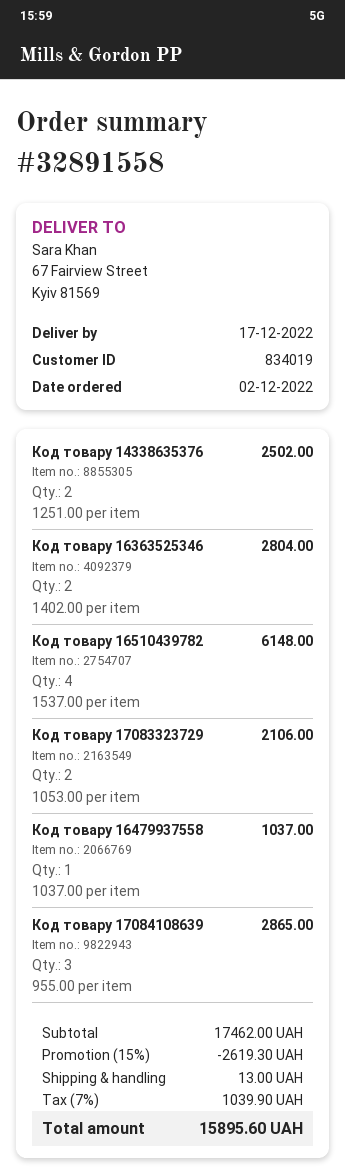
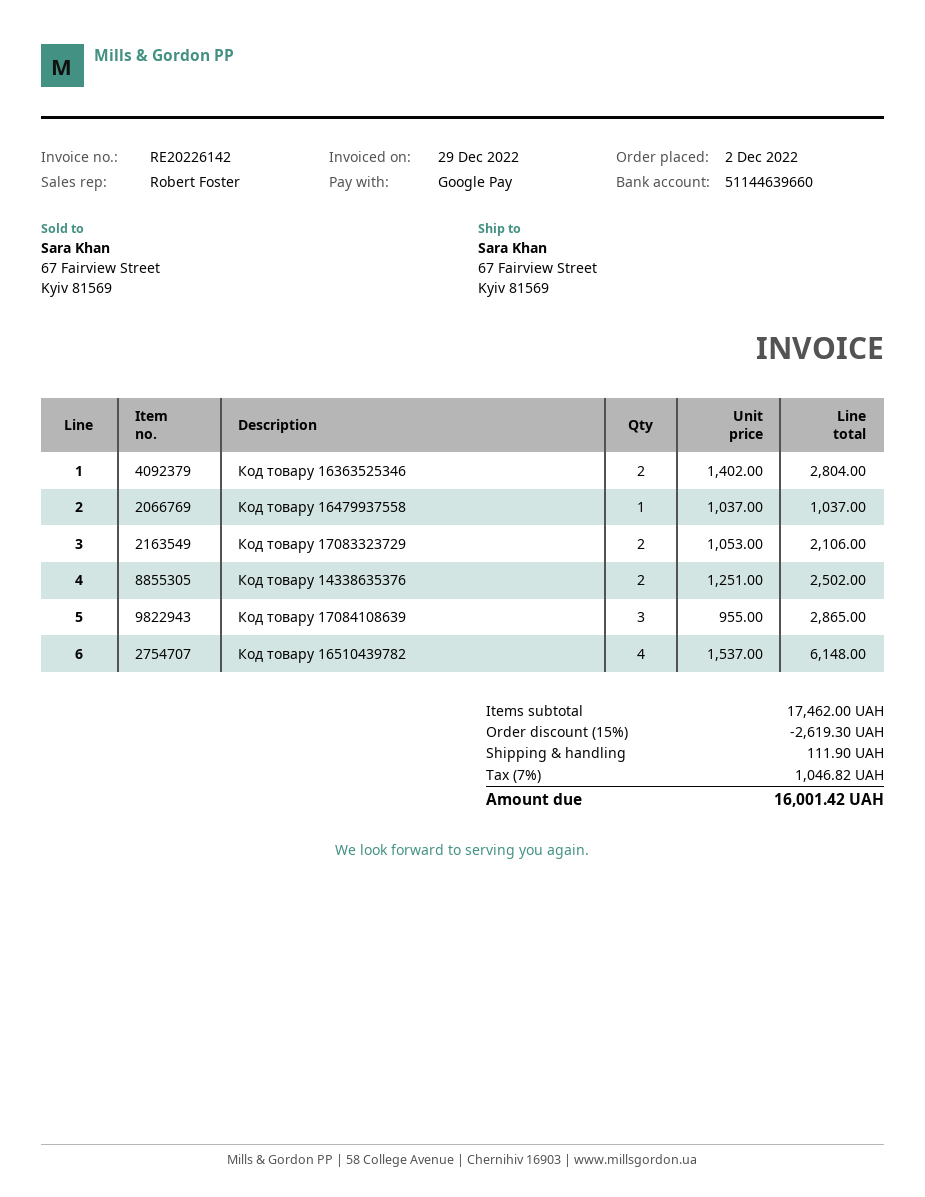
shipping: 13.00 -> 111.90
tax: 7% = 1039.90 -> 7% = 1046.82
total: 15895.60 -> 16001.42

